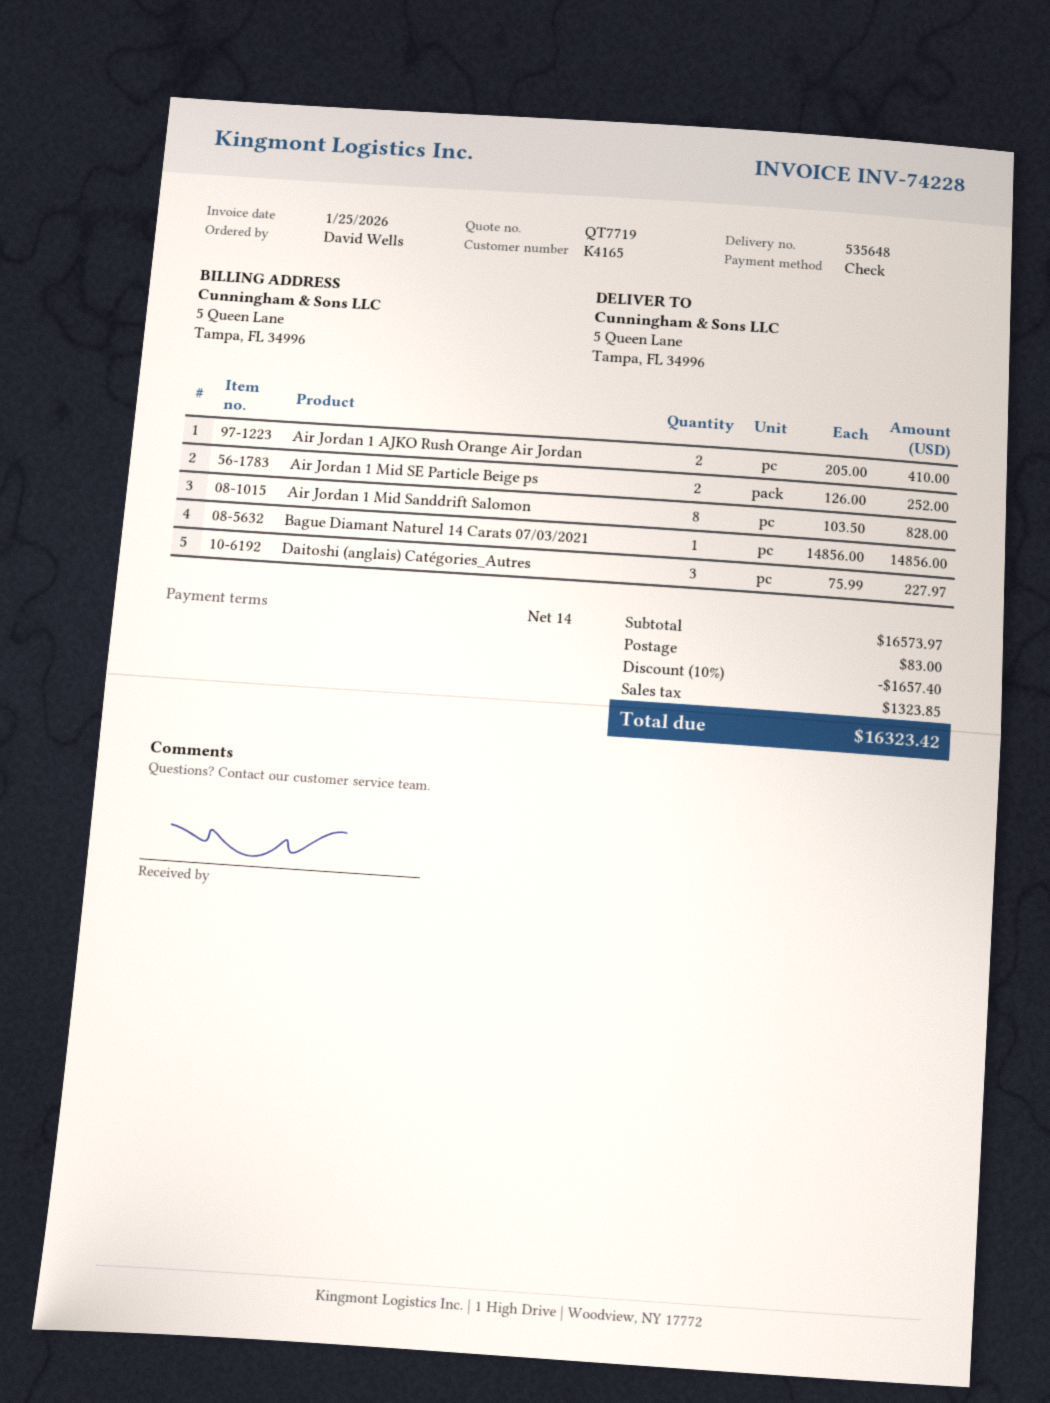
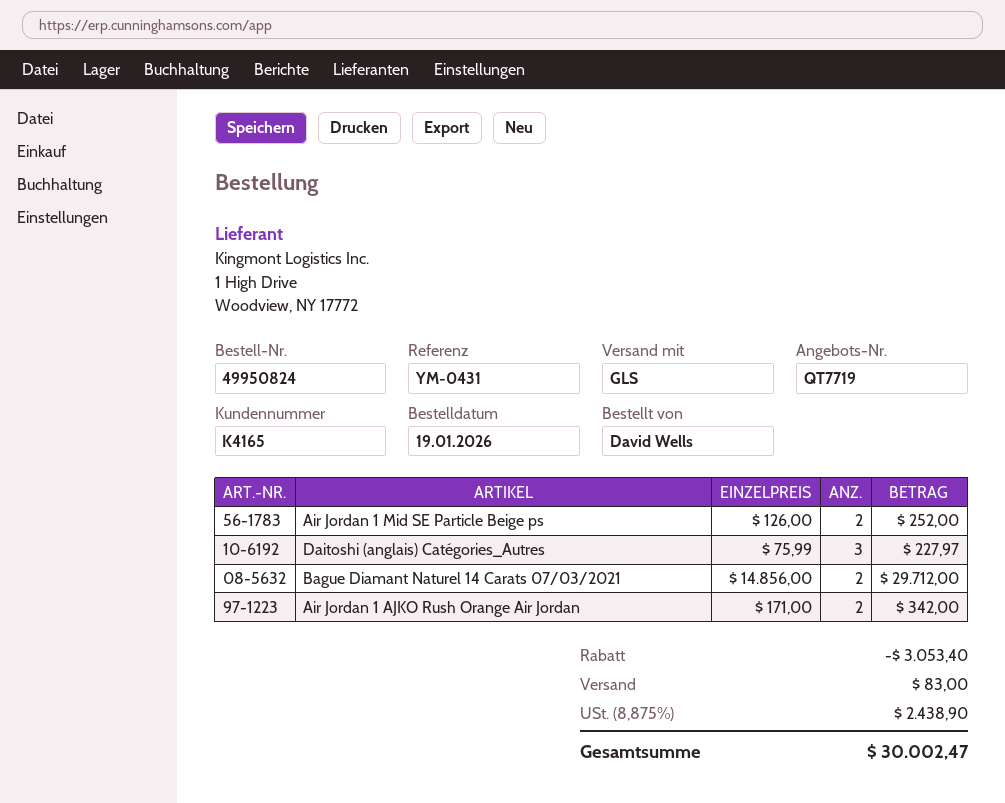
Air Jordan 1 AJKO Rush Orange Air Jordan: 2 x 205.00 = 410.00 -> 2 x 171.00 = 342.00
Air Jordan 1 Mid Sanddrift Salomon: 8 x 103.50 = 828.00 -> none
Bague Diamant Naturel 14 Carats 07/03/2021: 1 x 14856.00 = 14856.00 -> 2 x 14856.00 = 29712.00
discount: 1657.40 -> 3053.40
tax: 1323.85 -> 2438.90
total: 16323.42 -> 30002.47

